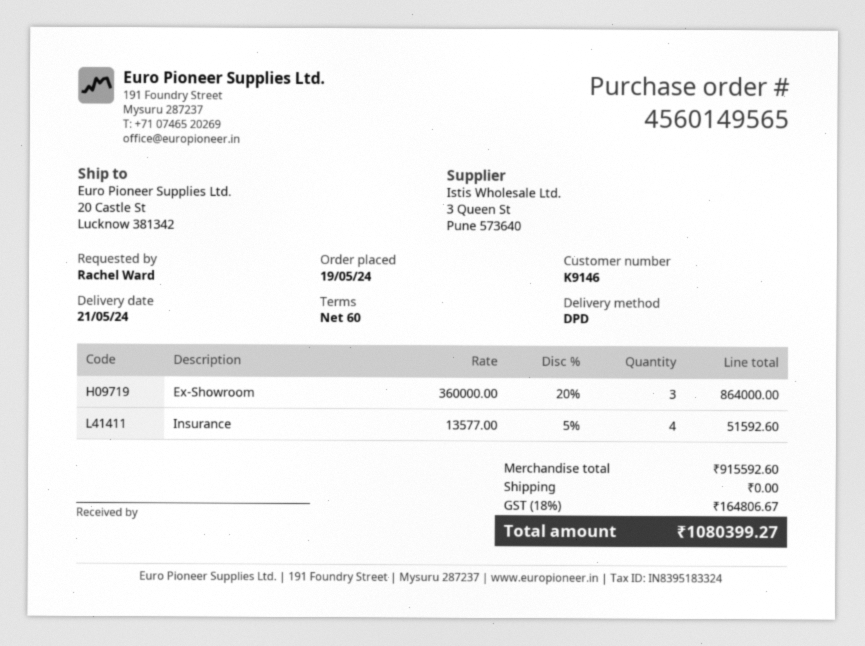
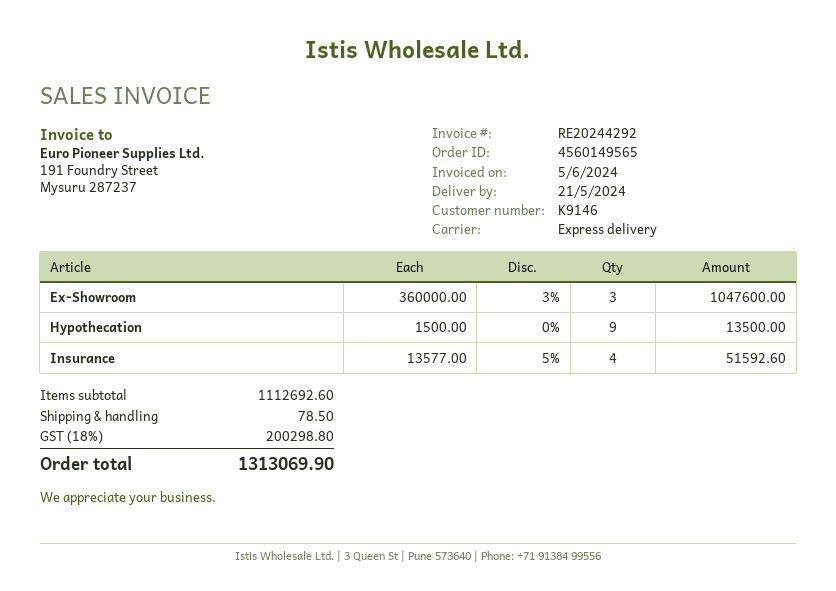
shipping method: DPD -> express
Ex-Showroom: 3 x 360000.00 - 20% = 864000.00 -> 3 x 360000.00 - 3% = 1047600.00
Hypothecation: none -> 9 x 1500.00 = 13500.00
subtotal: 915592.60 -> 1112692.60
shipping: 0.00 -> 78.50
tax: 18% = 164806.67 -> 18% = 200298.80
total: 1080399.27 -> 1313069.90

